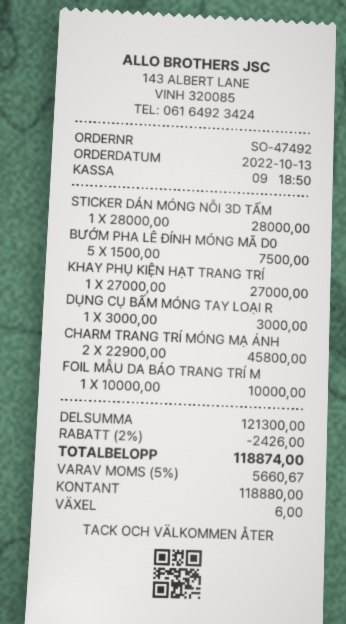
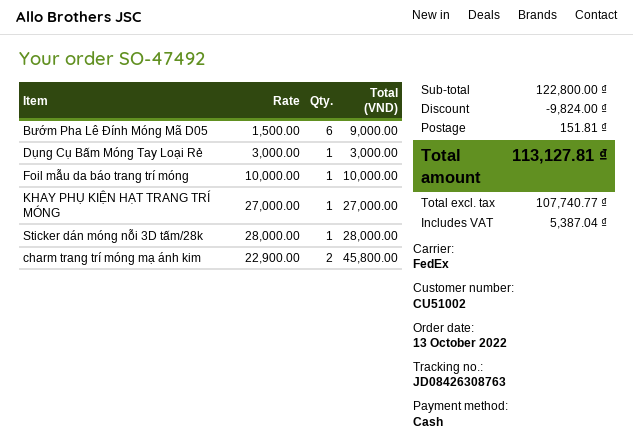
BƯỚM PHA LÊ ĐÍNH MÓNG MÃ D0: 5 x 1500.00 = 7500.00 -> 6 x 1500.00 = 9000.00
subtotal: 121300.00 -> 122800.00
discount: 2426.00 -> 9824.00
shipping: none -> 151.81
tax: 5660.67 -> 5387.04
total: 118874.00 -> 113127.81

